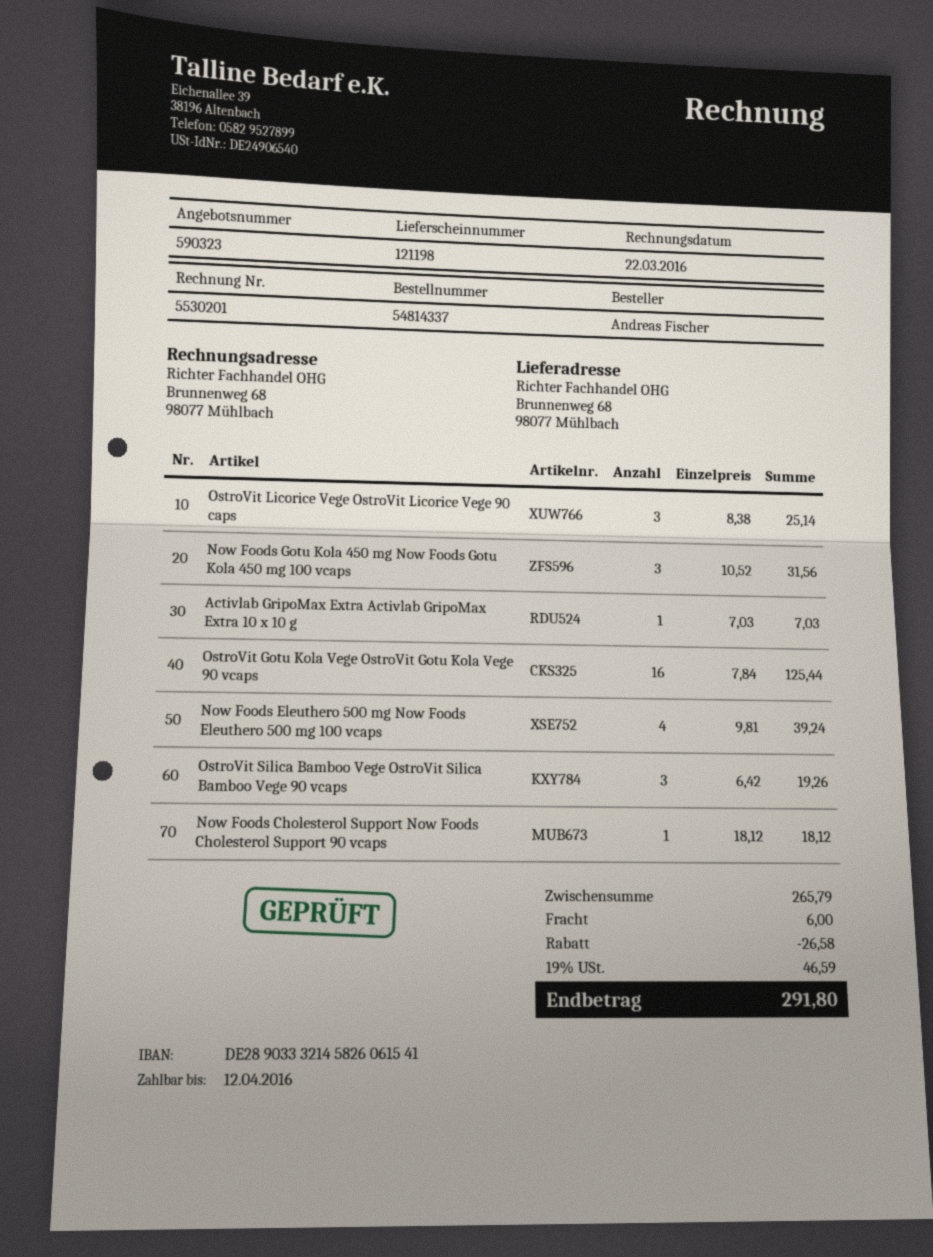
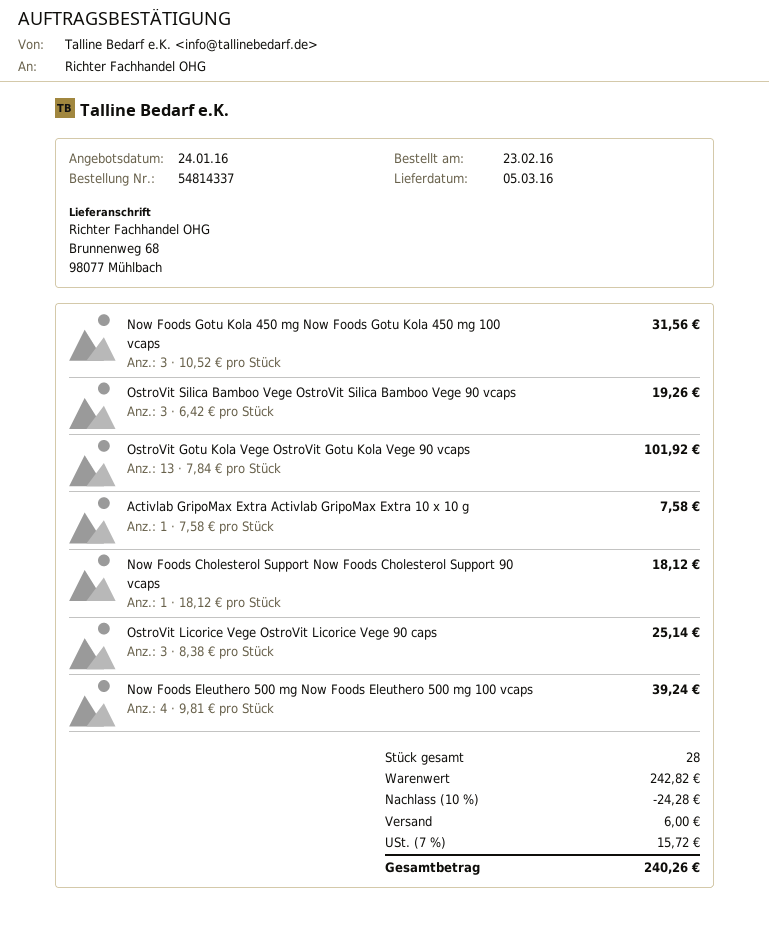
Activlab GripoMax Extra Activlab GripoMax Extra 10 x 10 g: 1 x 7.03 = 7.03 -> 1 x 7.58 = 7.58
OstroVit Gotu Kola Vege OstroVit Gotu Kola Vege 90 vcaps: 16 x 7.84 = 125.44 -> 13 x 7.84 = 101.92
subtotal: 265.79 -> 242.82
discount: 26.58 -> 24.28
tax: 19% = 46.59 -> 7% = 15.72
total: 291.80 -> 240.26

